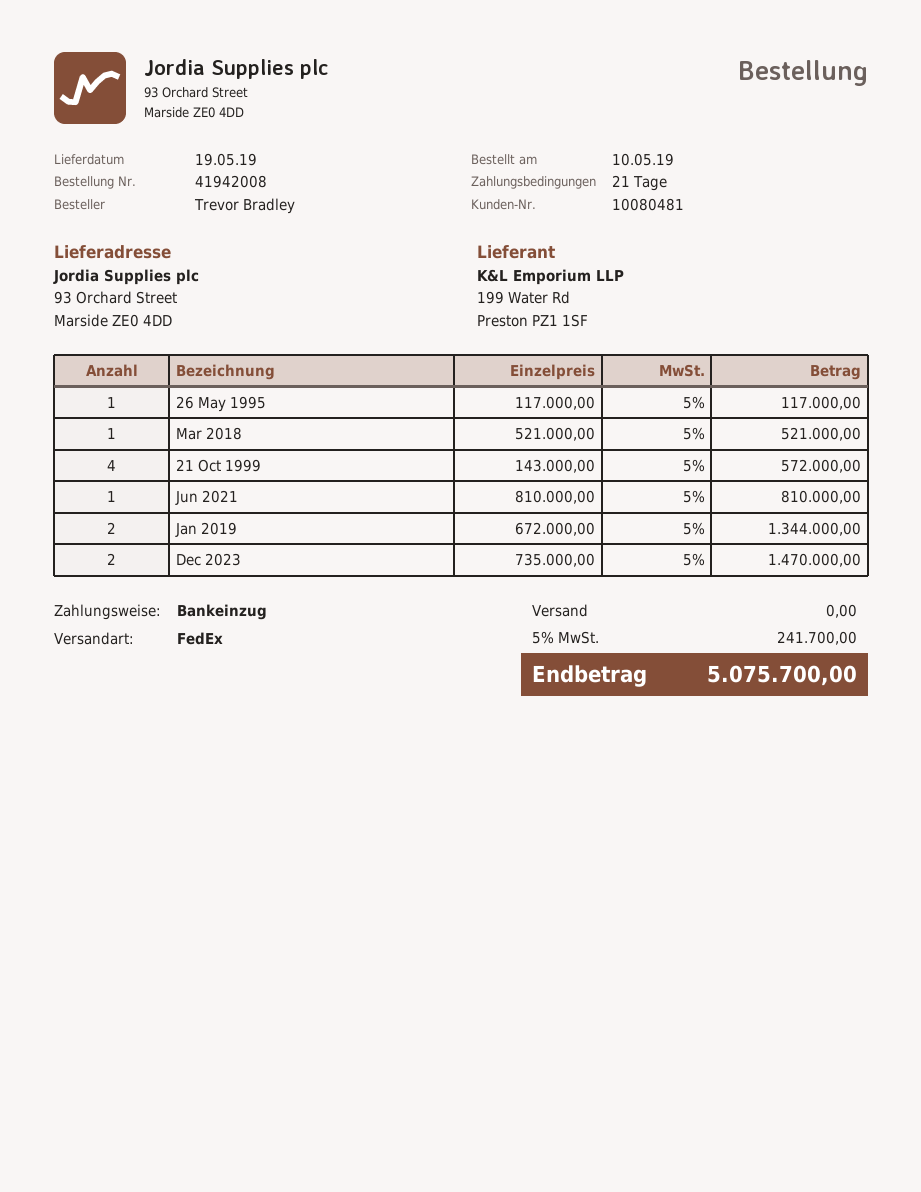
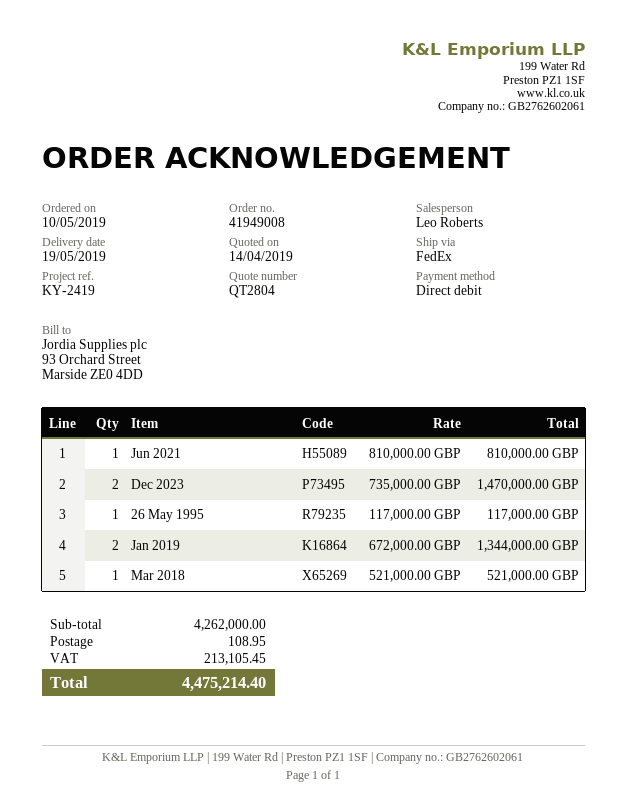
order number: 41942008 -> 41949008
21 Oct 1999: 4 x 143000.00 = 572000.00 -> none
shipping: 0.00 -> 108.95
tax: 241700.00 -> 213105.45
total: 5075700.00 -> 4475214.40

